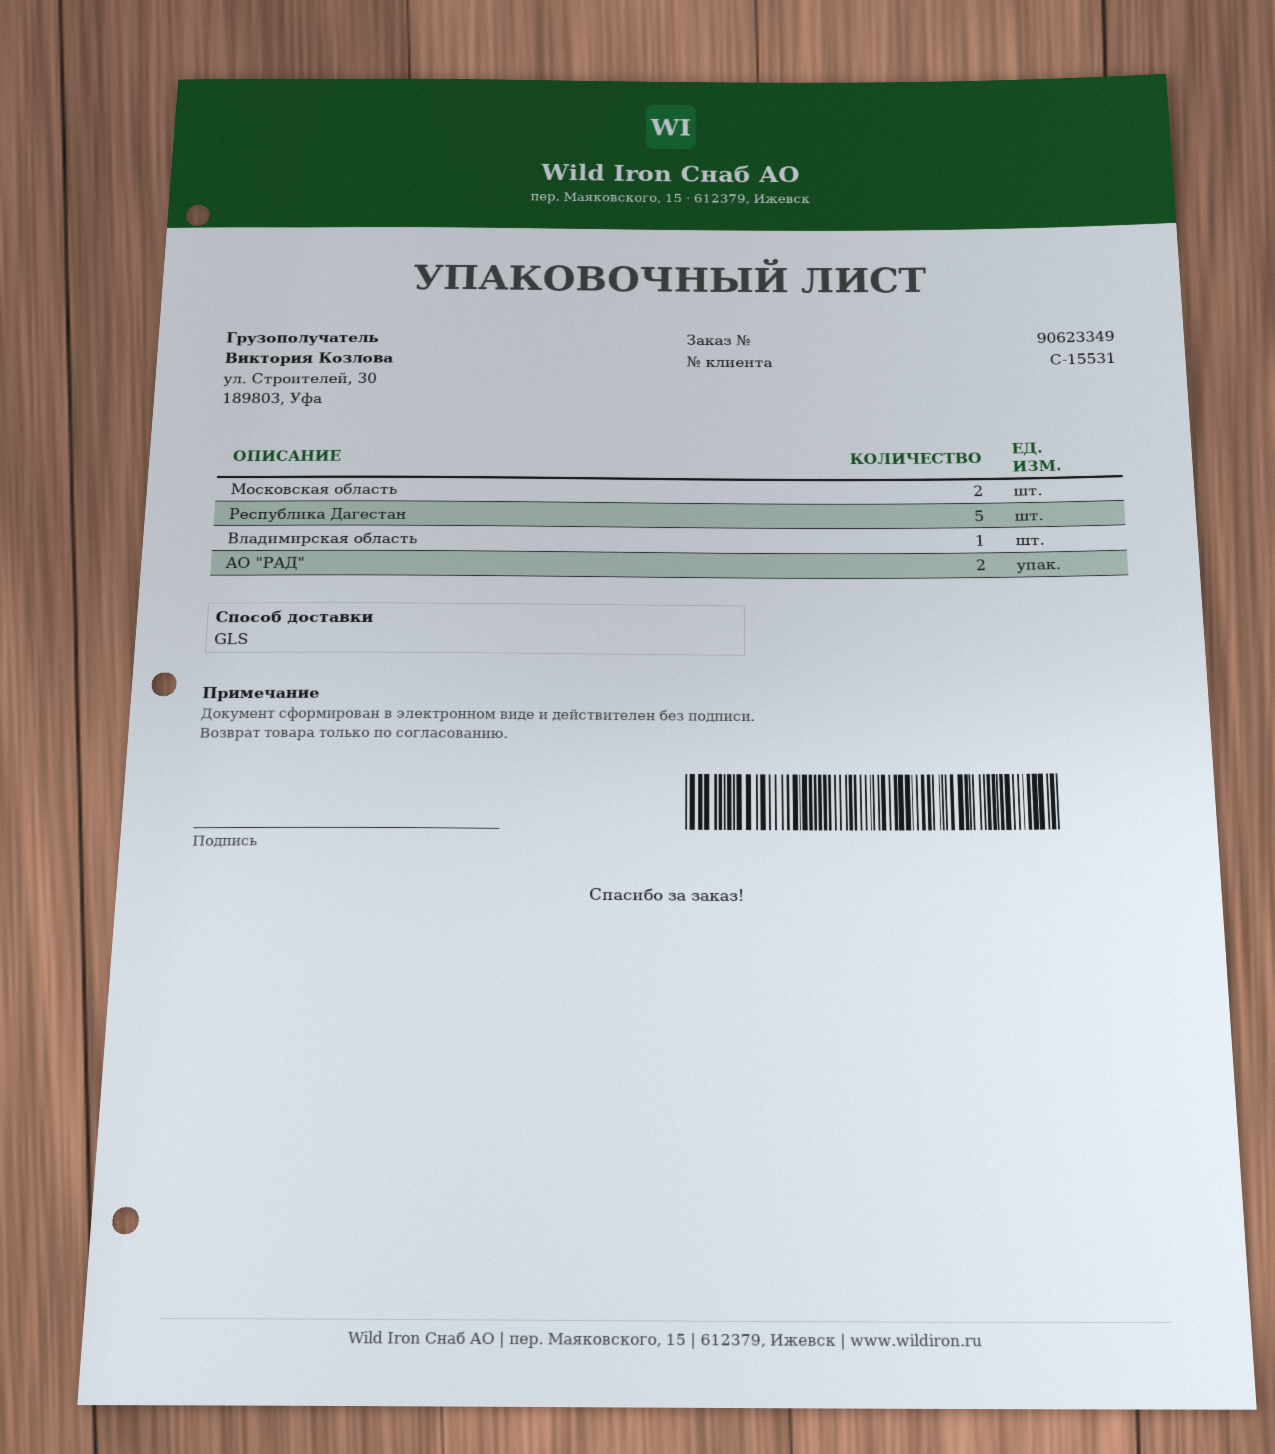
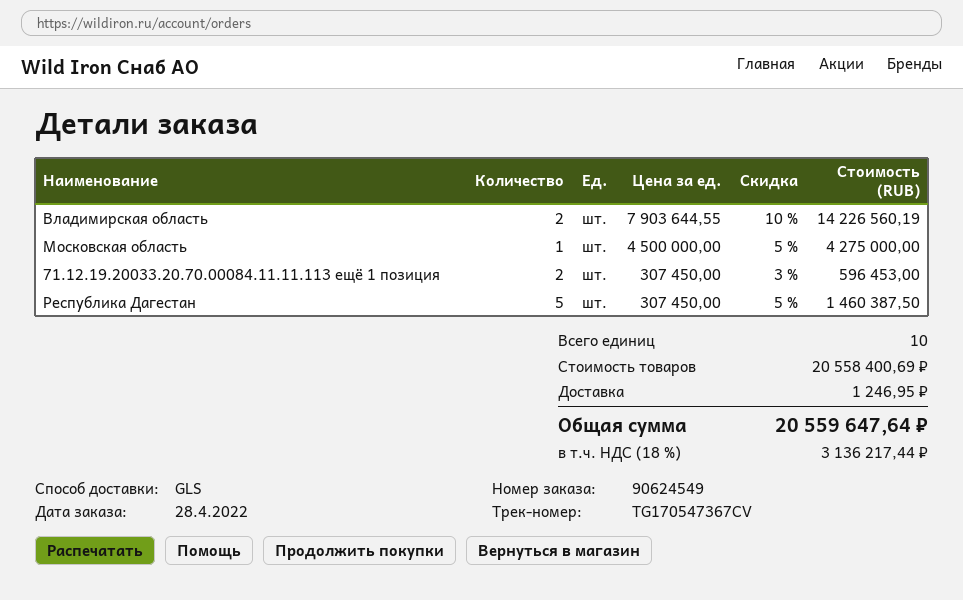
order number: 90623349 -> 90624549
Московская область: 2 -> 1
Владимирская область: 1 -> 2
АО "РАД": 2 -> none
71.12.19.20033.20.70.00084.11.11.113 ещё 1 позиция: none -> 2

